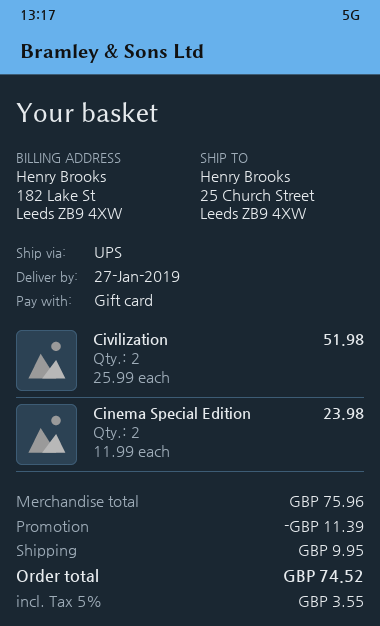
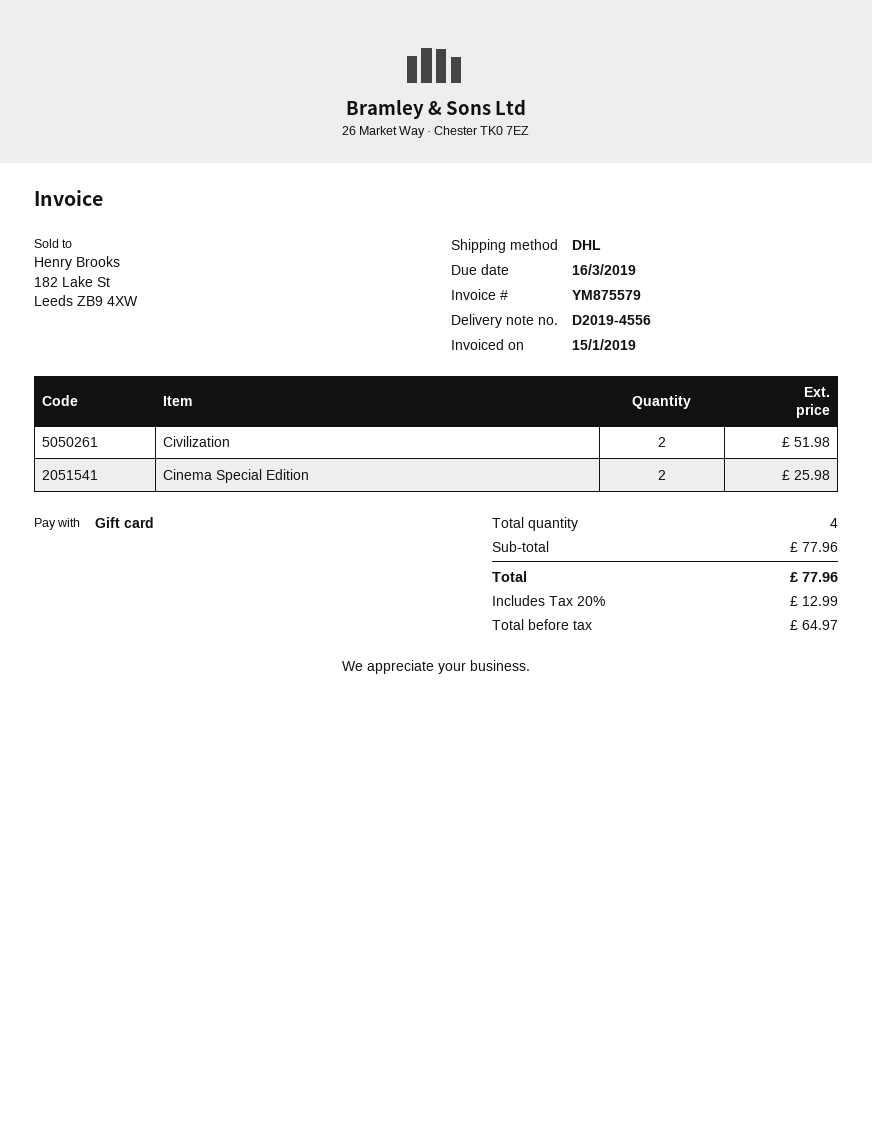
shipping method: UPS -> DHL
Cinema Special Edition: 2 for 23.98 -> 2 for 25.98
subtotal: 75.96 -> 77.96
discount: 11.39 -> none
shipping: 9.95 -> none
tax: 5% = 3.55 -> 20% = 12.99
total: 74.52 -> 77.96

